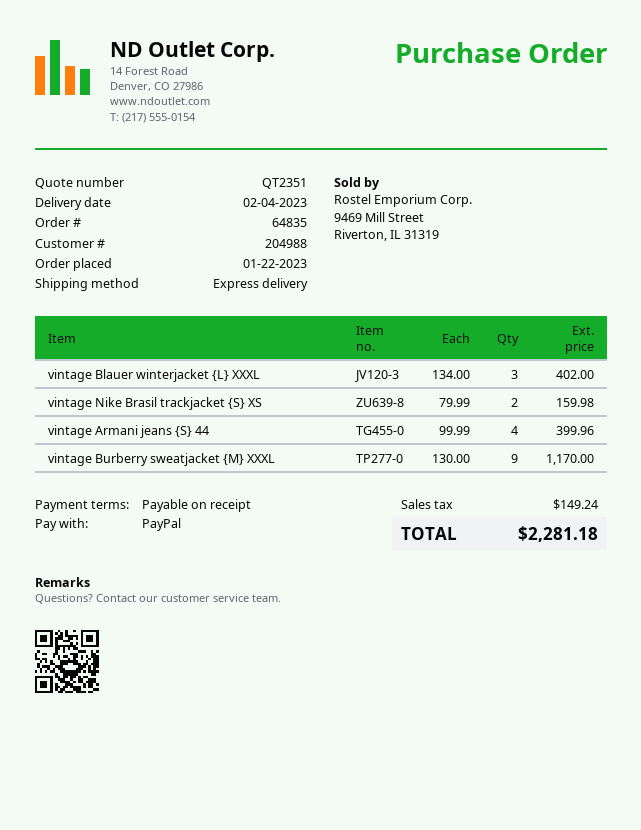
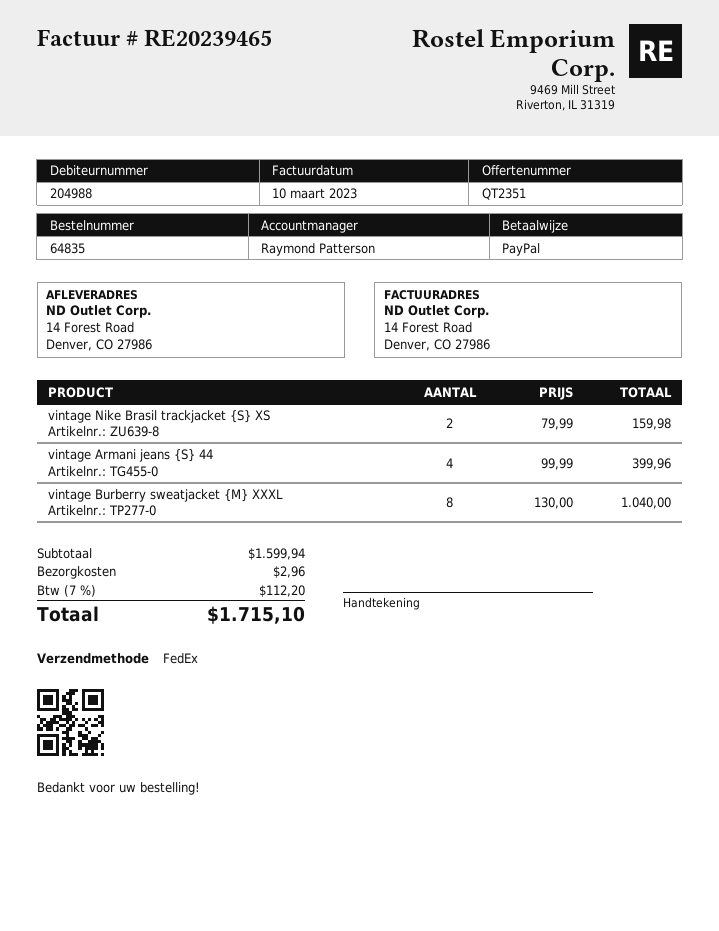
shipping method: express -> FedEx
vintage Blauer winterjacket {L} XXXL: 3 x 134.00 = 402.00 -> none
vintage Burberry sweatjacket {M} XXXL: 9 x 130.00 = 1170.00 -> 8 x 130.00 = 1040.00
shipping: none -> 2.96
tax: 149.24 -> 112.20
total: 2281.18 -> 1715.10

